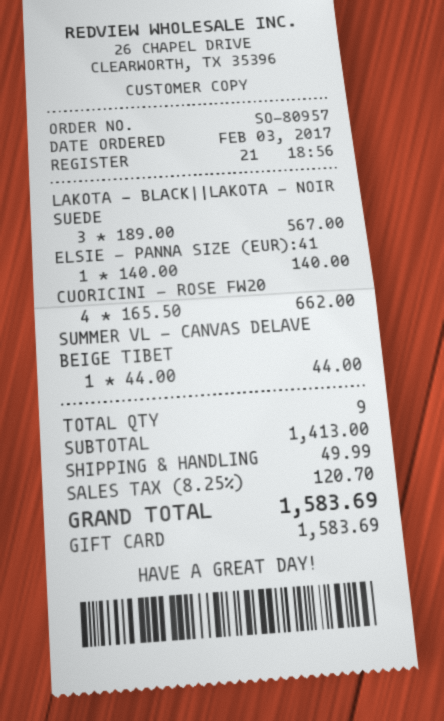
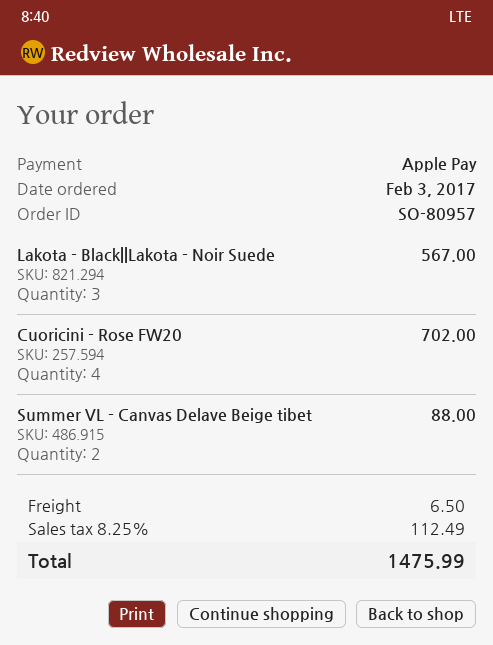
payment method: gift card -> Apple Pay
ELSIE - PANNA SIZE (EUR):41: 1 for 140.00 -> none
CUORICINI - ROSE FW20: 4 for 662.00 -> 4 for 702.00
SUMMER VL - CANVAS DELAVE BEIGE TIBET: 1 for 44.00 -> 2 for 88.00
shipping: 49.99 -> 6.50
tax: 8.25% = 120.70 -> 8.25% = 112.49
total: 1583.69 -> 1475.99

